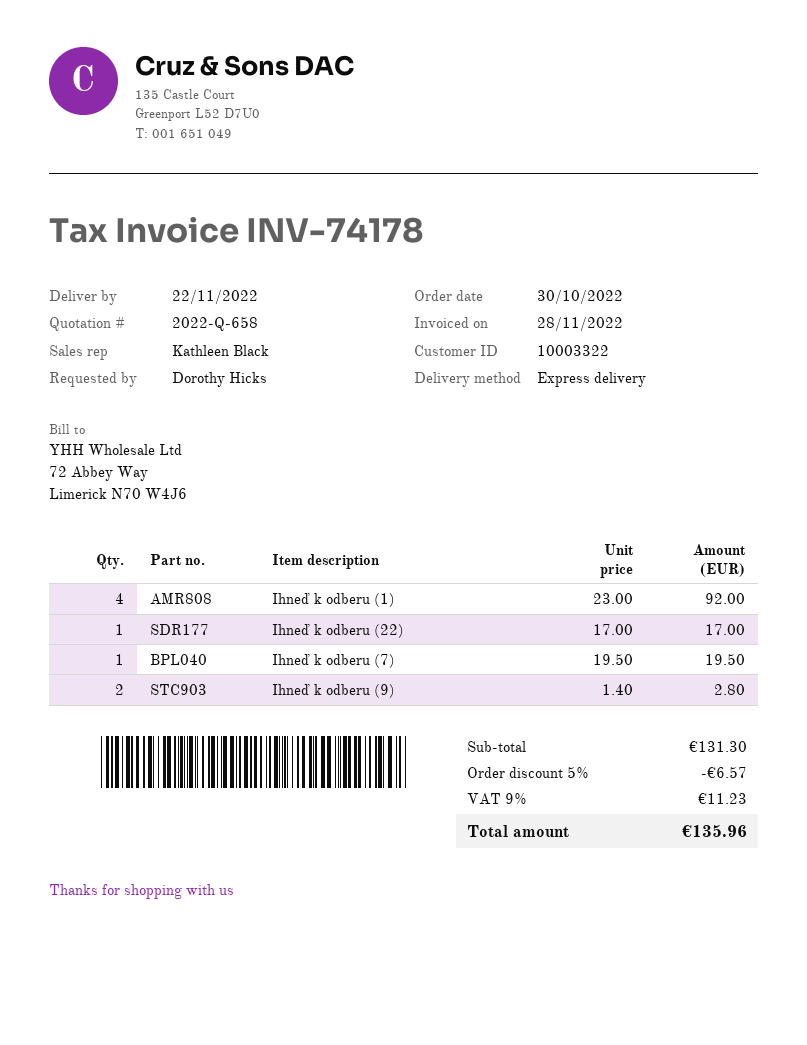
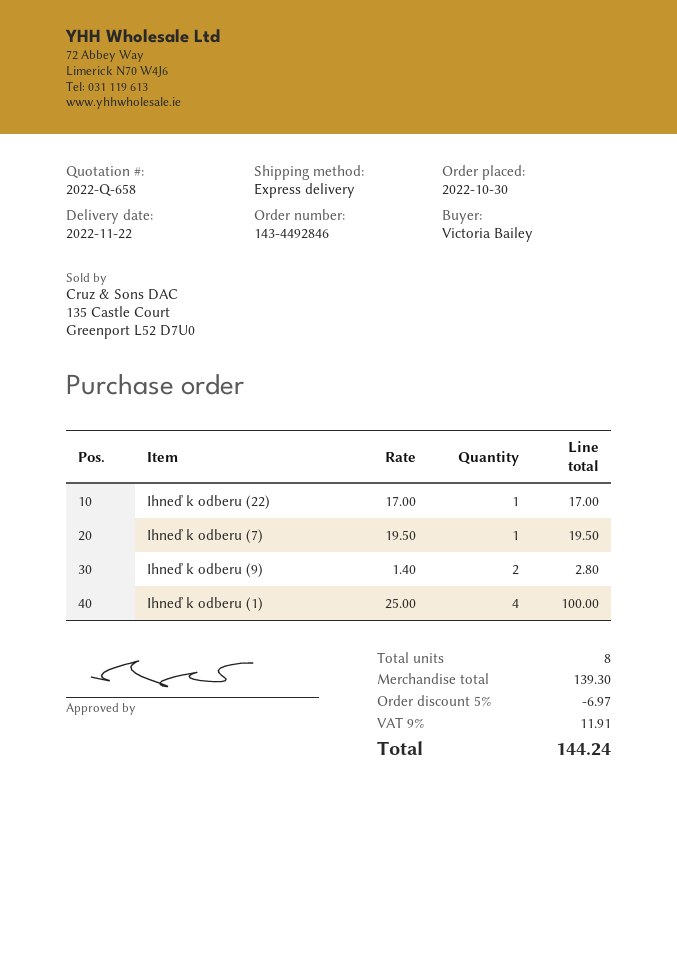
ordered by: Dorothy Hicks -> Victoria Bailey
Ihneď k odberu (1): 4 x 23.00 = 92.00 -> 4 x 25.00 = 100.00
subtotal: 131.30 -> 139.30
discount: 5% = 6.57 -> 5% = 6.97
tax: 9% = 11.23 -> 9% = 11.91
total: 135.96 -> 144.24

